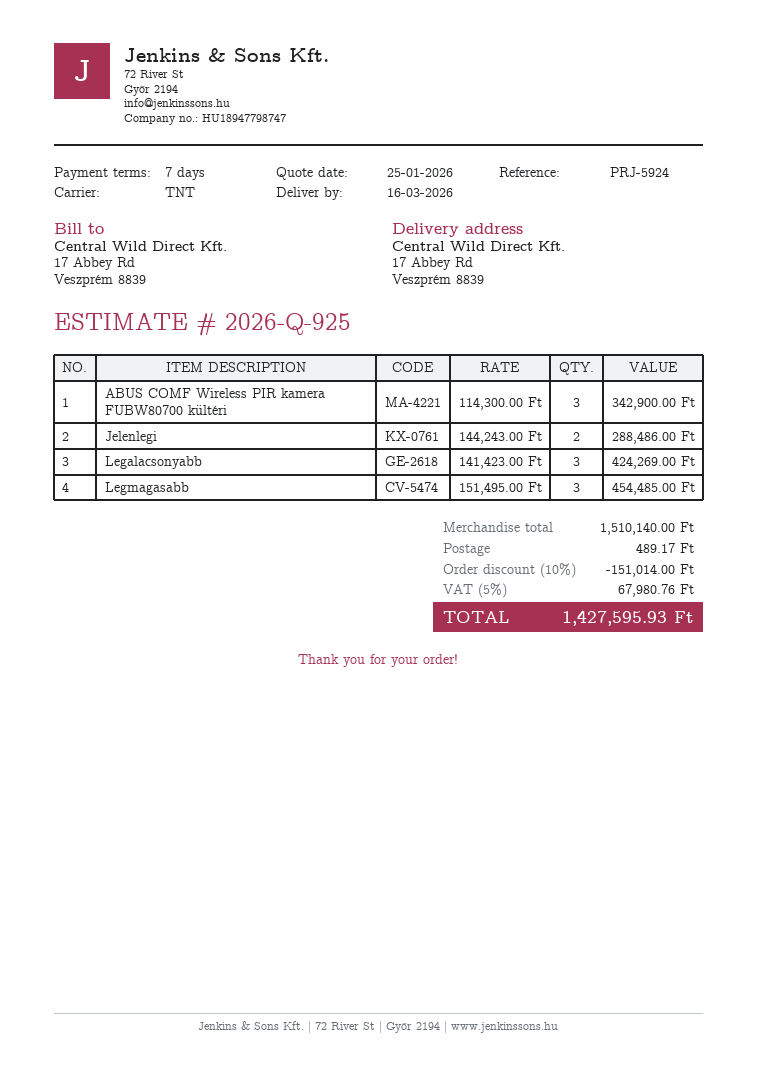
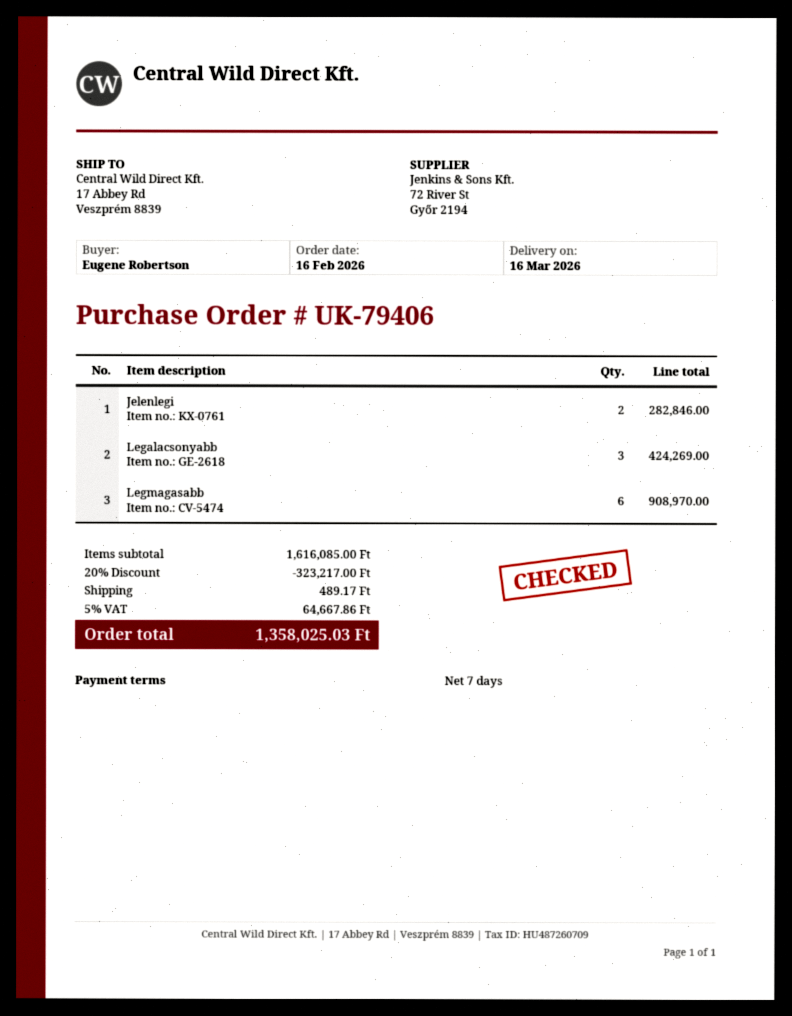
ABUS COMF Wireless PIR kamera FUBW80700 kültéri: 3 for 342900.00 -> none
Jelenlegi: 2 for 288486.00 -> 2 for 282846.00
Legmagasabb: 3 for 454485.00 -> 6 for 908970.00
subtotal: 1510140.00 -> 1616085.00
discount: 10% = 151014.00 -> 20% = 323217.00
tax: 5% = 67980.76 -> 5% = 64667.86
total: 1427595.93 -> 1358025.03

